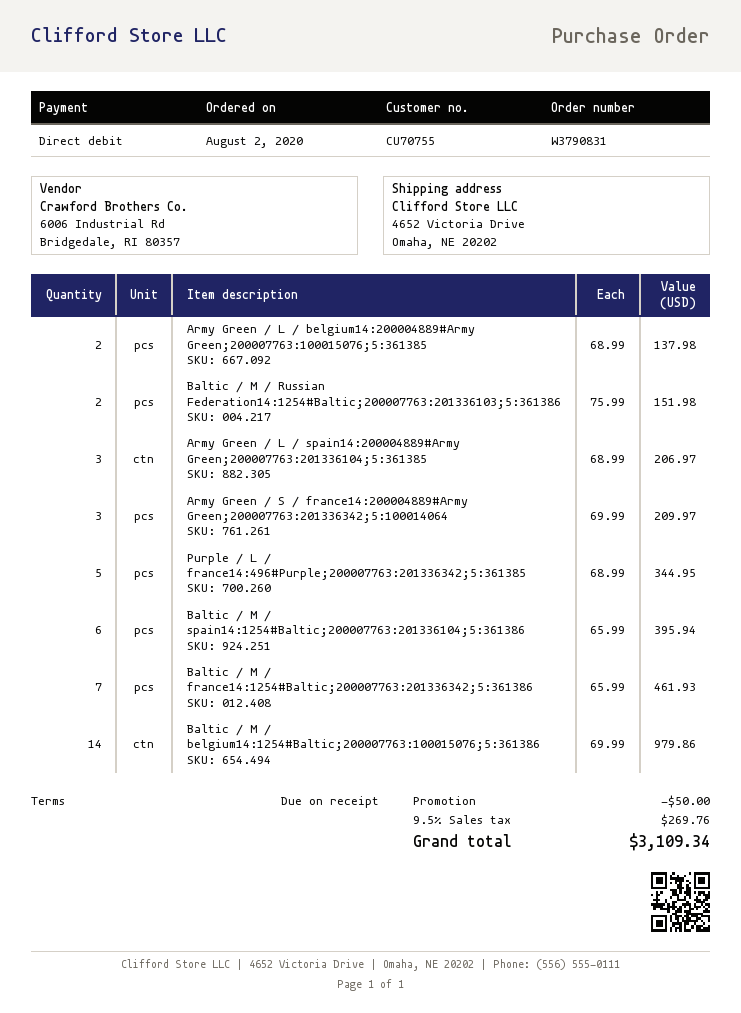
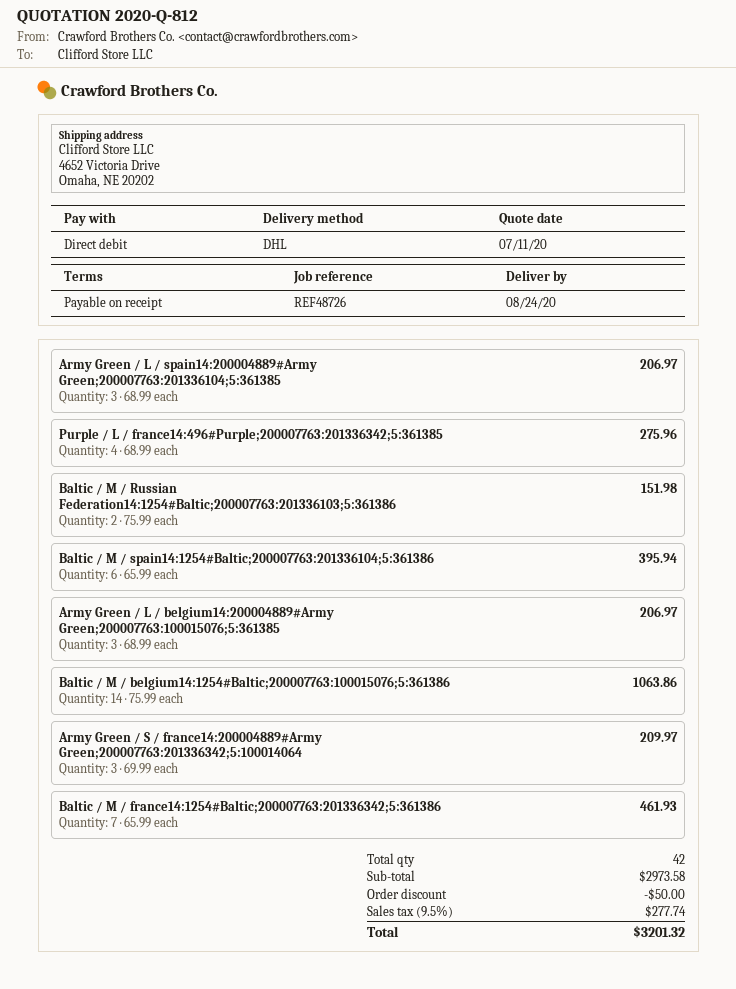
Army Green / L / belgium14:200004889#Army Green;200007763:100015076;5:361385: 2 x 68.99 = 137.98 -> 3 x 68.99 = 206.97
Purple / L / france14:496#Purple;200007763:201336342;5:361385: 5 x 68.99 = 344.95 -> 4 x 68.99 = 275.96
Baltic / M / belgium14:1254#Baltic;200007763:100015076;5:361386: 14 x 69.99 = 979.86 -> 14 x 75.99 = 1063.86
tax: 9.5% = 269.76 -> 9.5% = 277.74
total: 3109.34 -> 3201.32

